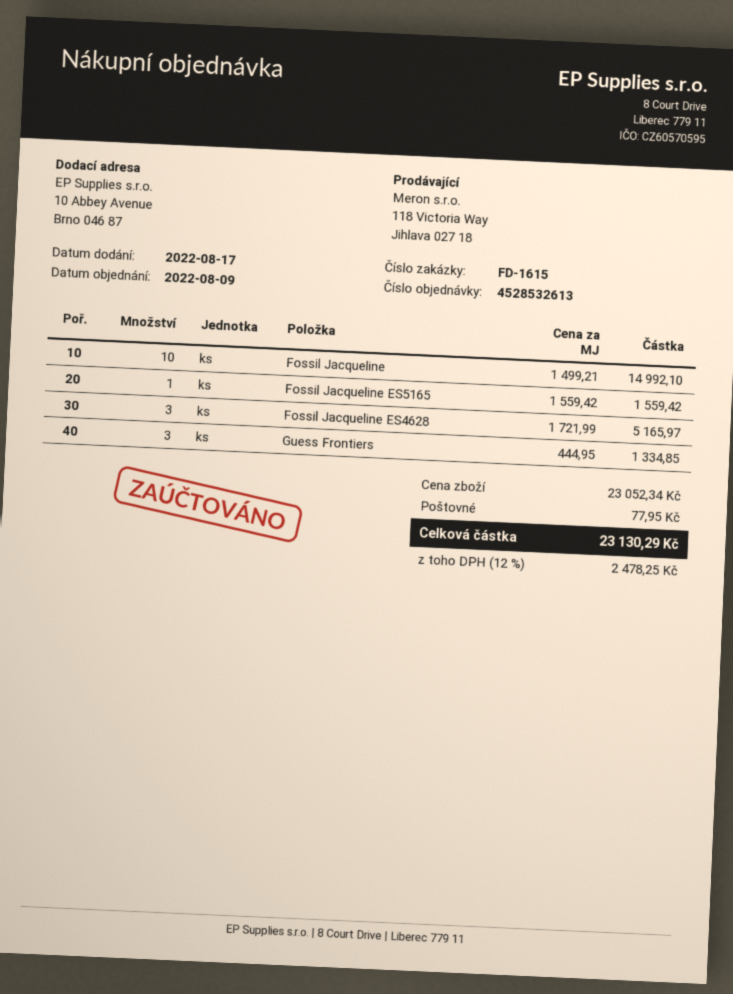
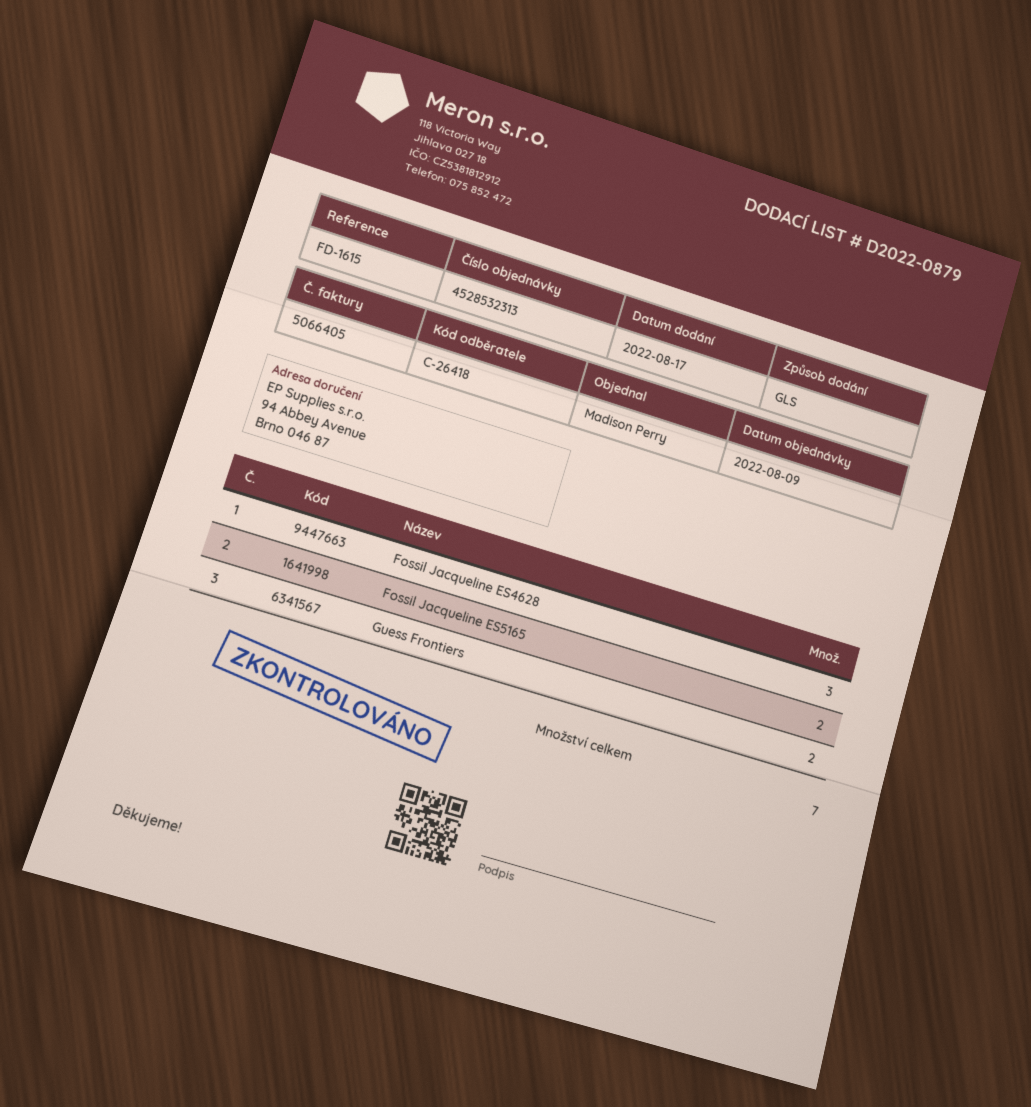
order number: 4528532613 -> 4528532313
ship to: 10 Abbey Avenue, Brno 046 87 -> 94 Abbey Avenue, Brno 046 87
Fossil Jacqueline: 10 -> none
Fossil Jacqueline ES5165: 1 -> 2
Guess Frontiers: 3 -> 2

